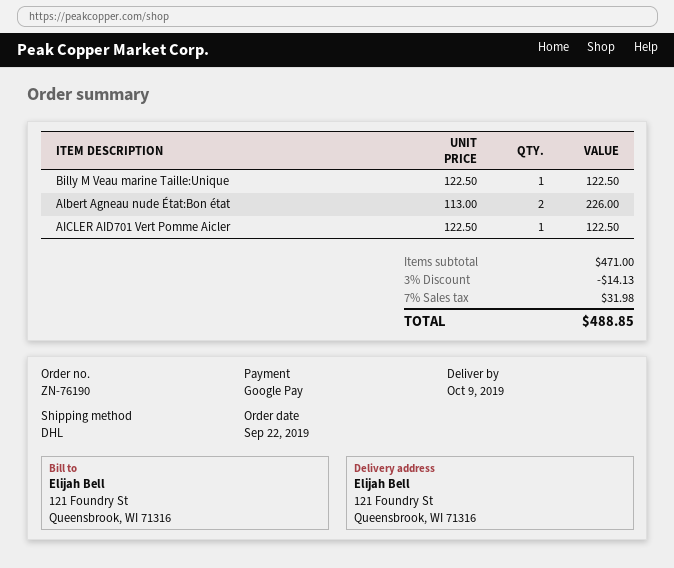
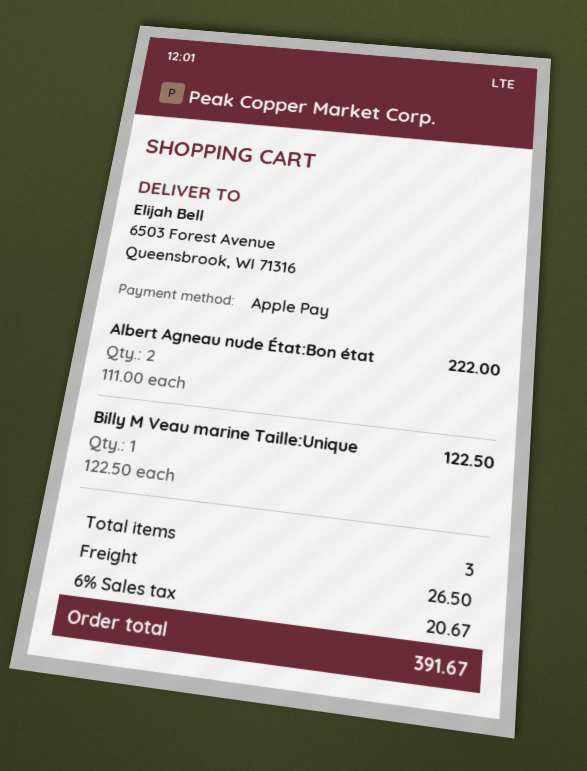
payment method: Google Pay -> Apple Pay
ship to: 121 Foundry St, Queensbrook, WI 71316 -> 6503 Forest Avenue, Queensbrook, WI 71316
Albert Agneau nude État:Bon état: 2 x 113.00 = 226.00 -> 2 x 111.00 = 222.00
AICLER AID701 Vert Pomme Aicler: 1 x 122.50 = 122.50 -> none
discount: 3% = 14.13 -> none
shipping: none -> 26.50
tax: 7% = 31.98 -> 6% = 20.67
total: 488.85 -> 391.67

